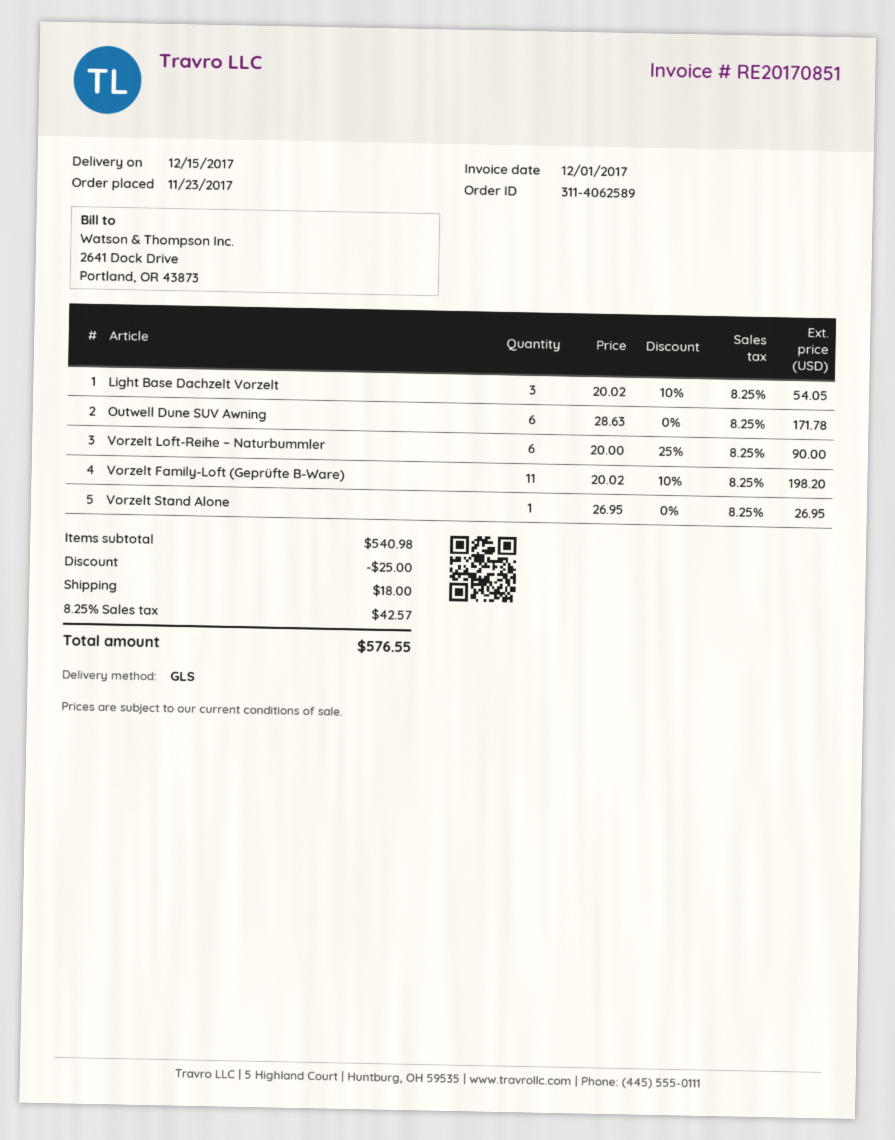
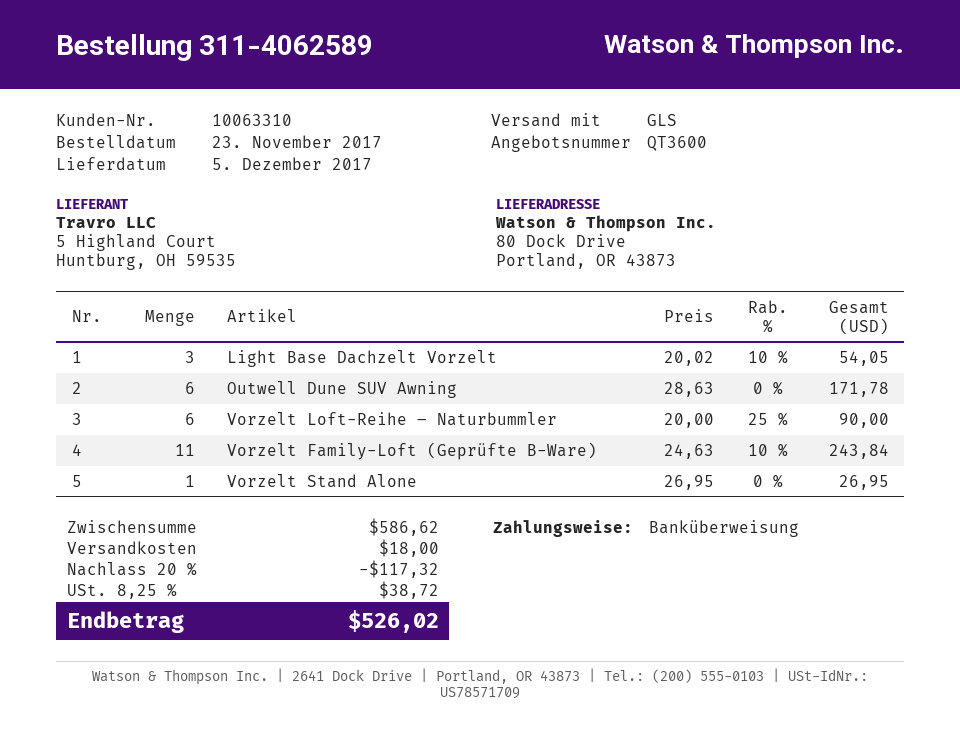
delivery date: 2017-12-15 -> 2017-12-05
Vorzelt Family-Loft (Geprüfte B-Ware): 11 x 20.02 - 10% = 198.20 -> 11 x 24.63 - 10% = 243.84
subtotal: 540.98 -> 586.62
discount: 25.00 -> 117.32
tax: 8.25% = 42.57 -> 8.25% = 38.72
total: 576.55 -> 526.02

